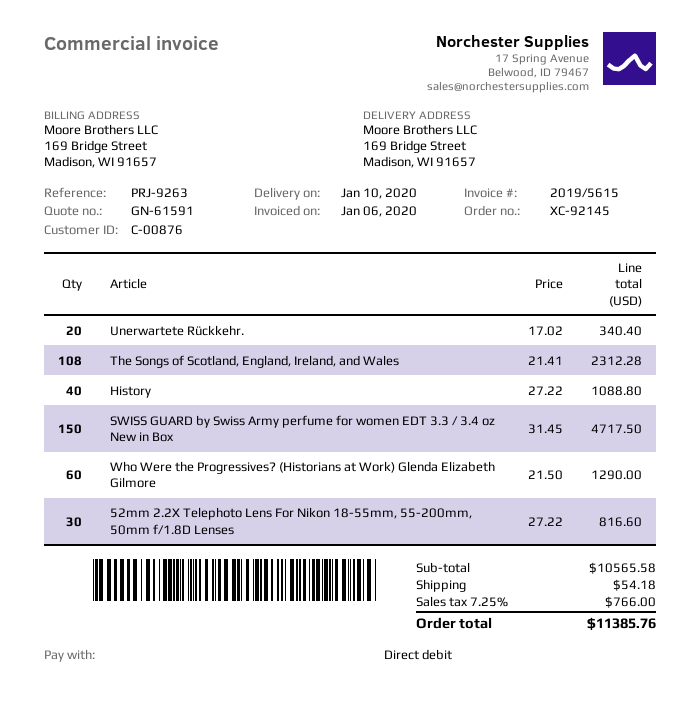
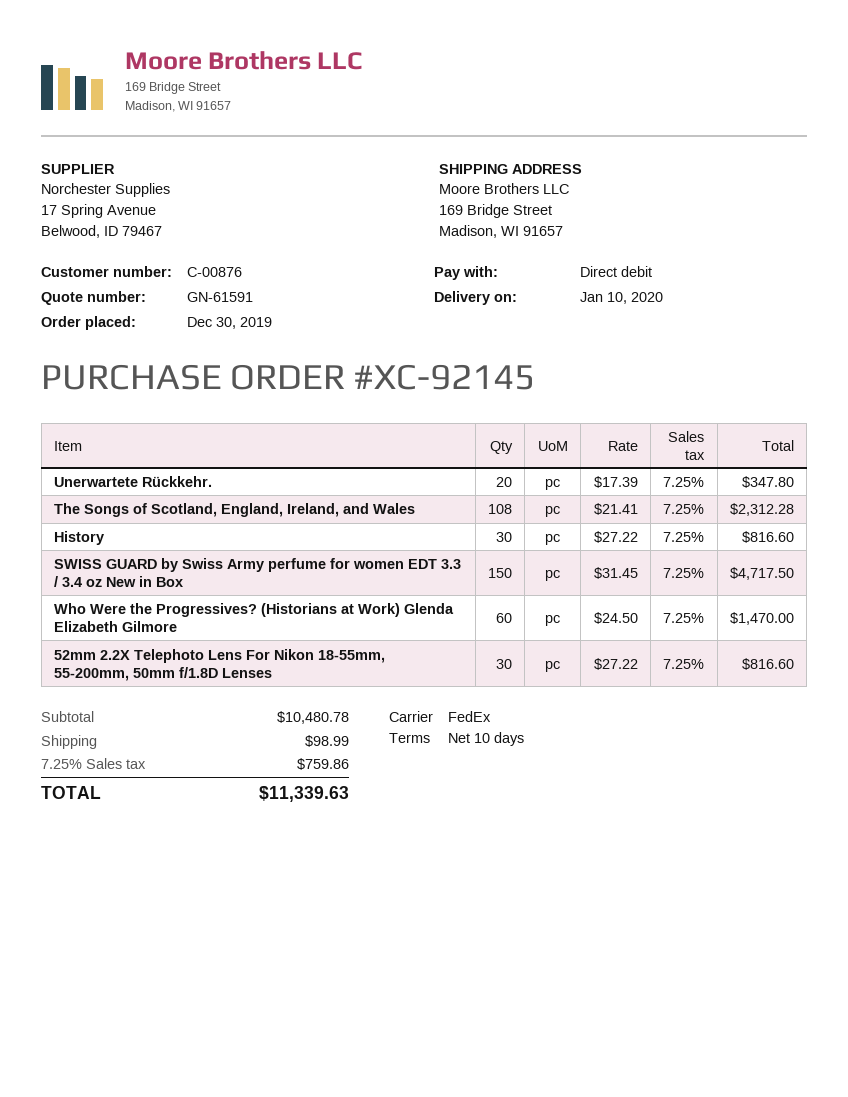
Unerwartete Rückkehr.: 20 x 17.02 = 340.40 -> 20 x 17.39 = 347.80
History: 40 x 27.22 = 1088.80 -> 30 x 27.22 = 816.60
Who Were the Progressives? (Historians at Work) Glenda Elizabeth Gilmore: 60 x 21.50 = 1290.00 -> 60 x 24.50 = 1470.00
subtotal: 10565.58 -> 10480.78
shipping: 54.18 -> 98.99
tax: 7.25% = 766.00 -> 7.25% = 759.86
total: 11385.76 -> 11339.63

